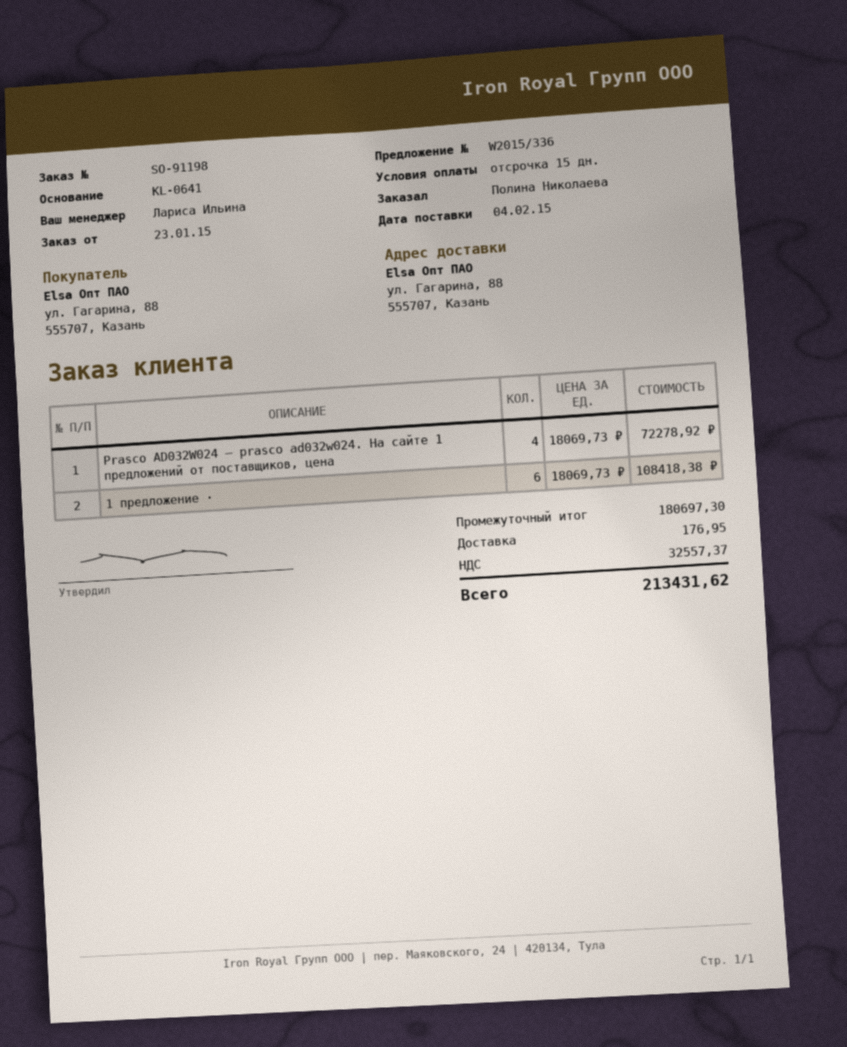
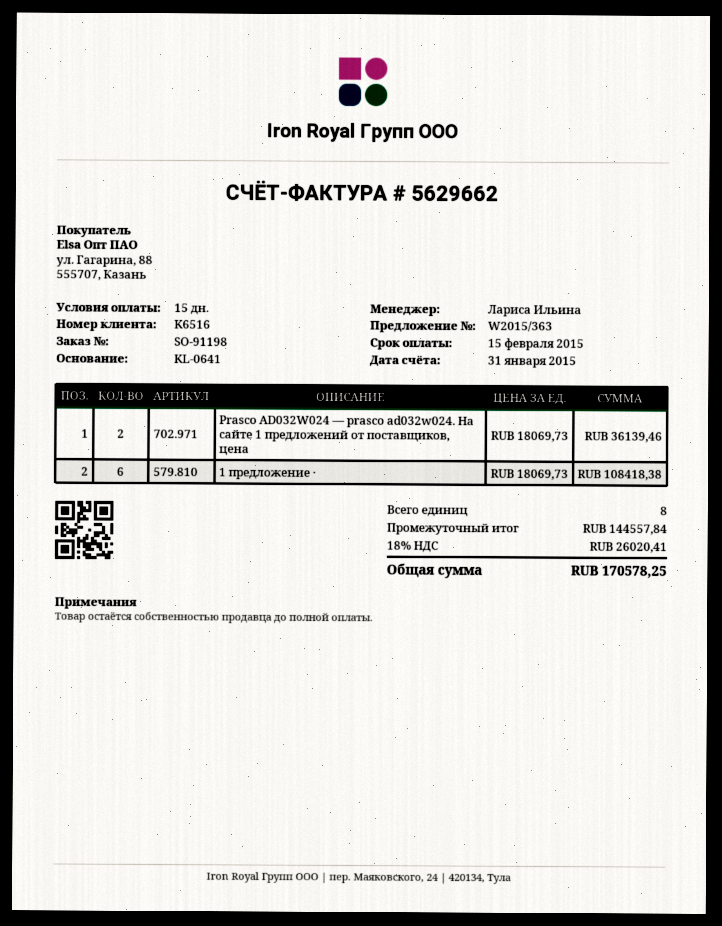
quote number: W2015/336 -> W2015/363
Prasco AD032W024 — prasco ad032w024. На сайте 1 предложений от поставщиков, цена: 4 x 18069.73 = 72278.92 -> 2 x 18069.73 = 36139.46
subtotal: 180697.30 -> 144557.84
shipping: 176.95 -> none
tax: 32557.37 -> 26020.41
total: 213431.62 -> 170578.25

